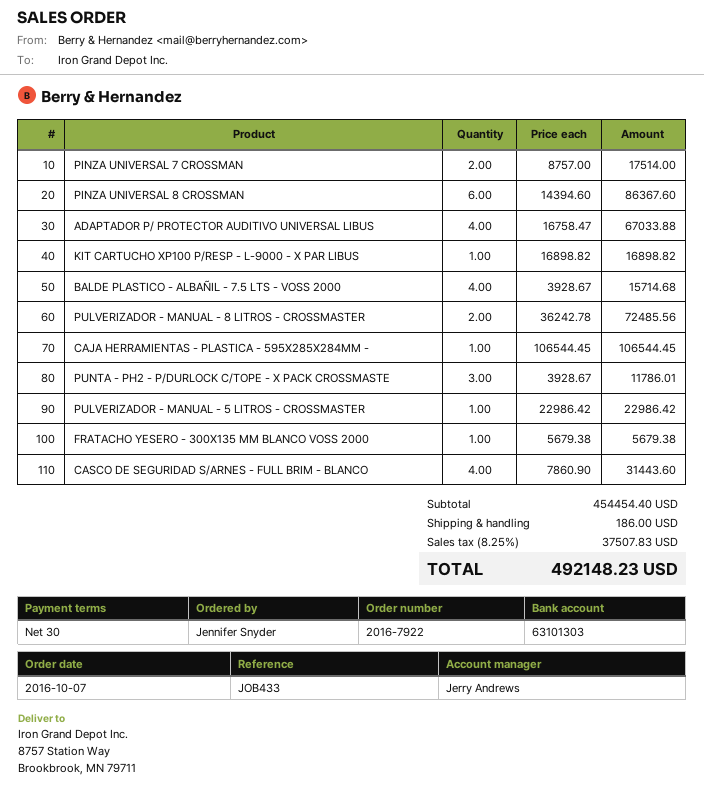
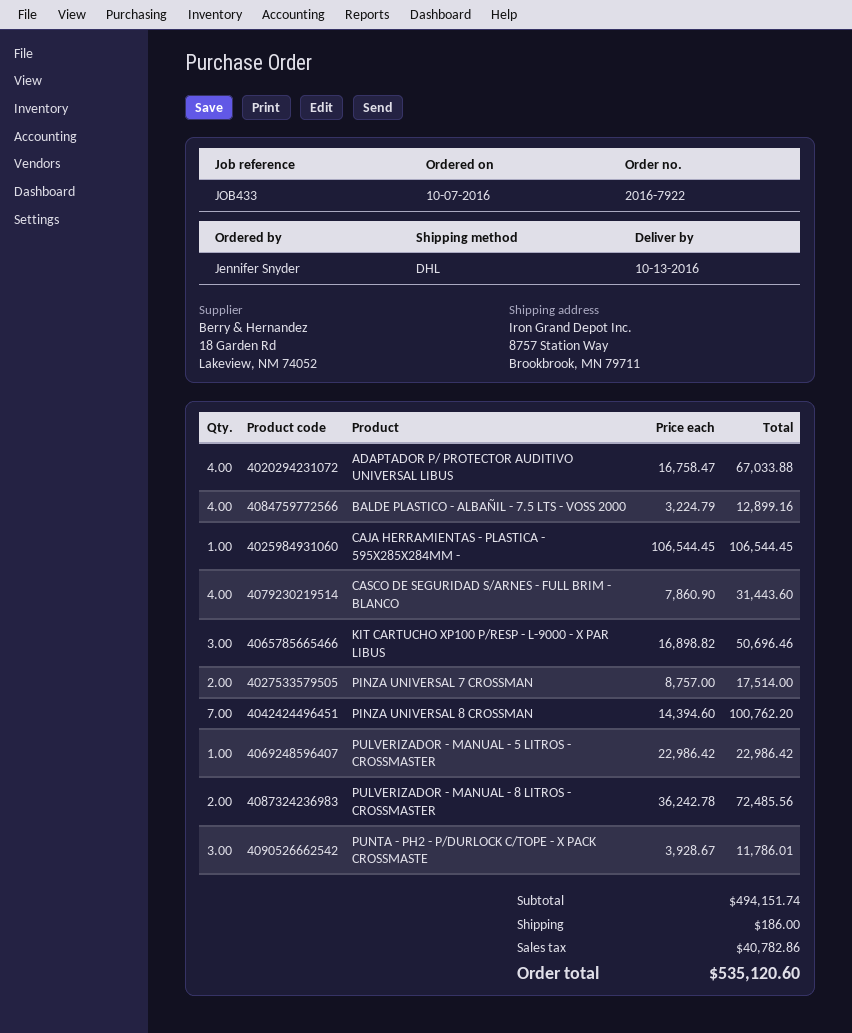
PINZA UNIVERSAL 8 CROSSMAN: 6 x 14394.60 = 86367.60 -> 7 x 14394.60 = 100762.20
KIT CARTUCHO XP100 P/RESP - L-9000 - X PAR LIBUS: 1 x 16898.82 = 16898.82 -> 3 x 16898.82 = 50696.46
BALDE PLASTICO - ALBAÑIL - 7.5 LTS - VOSS 2000: 4 x 3928.67 = 15714.68 -> 4 x 3224.79 = 12899.16
FRATACHO YESERO - 300X135 MM BLANCO VOSS 2000: 1 x 5679.38 = 5679.38 -> none
subtotal: 454454.40 -> 494151.74
tax: 37507.83 -> 40782.86
total: 492148.23 -> 535120.60

